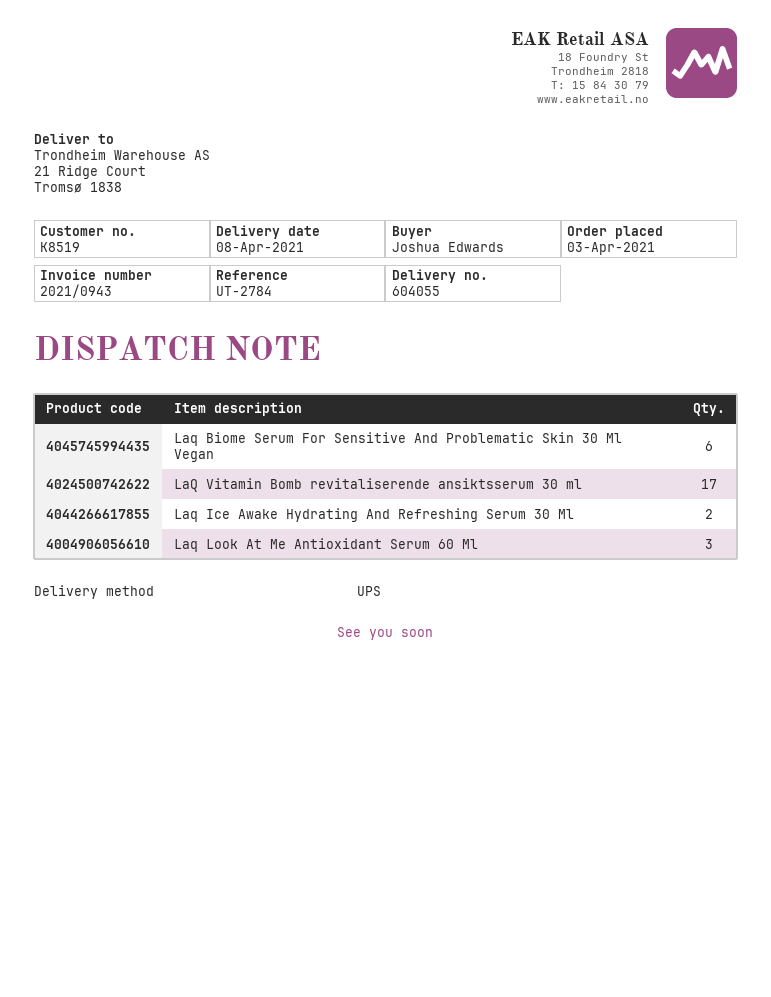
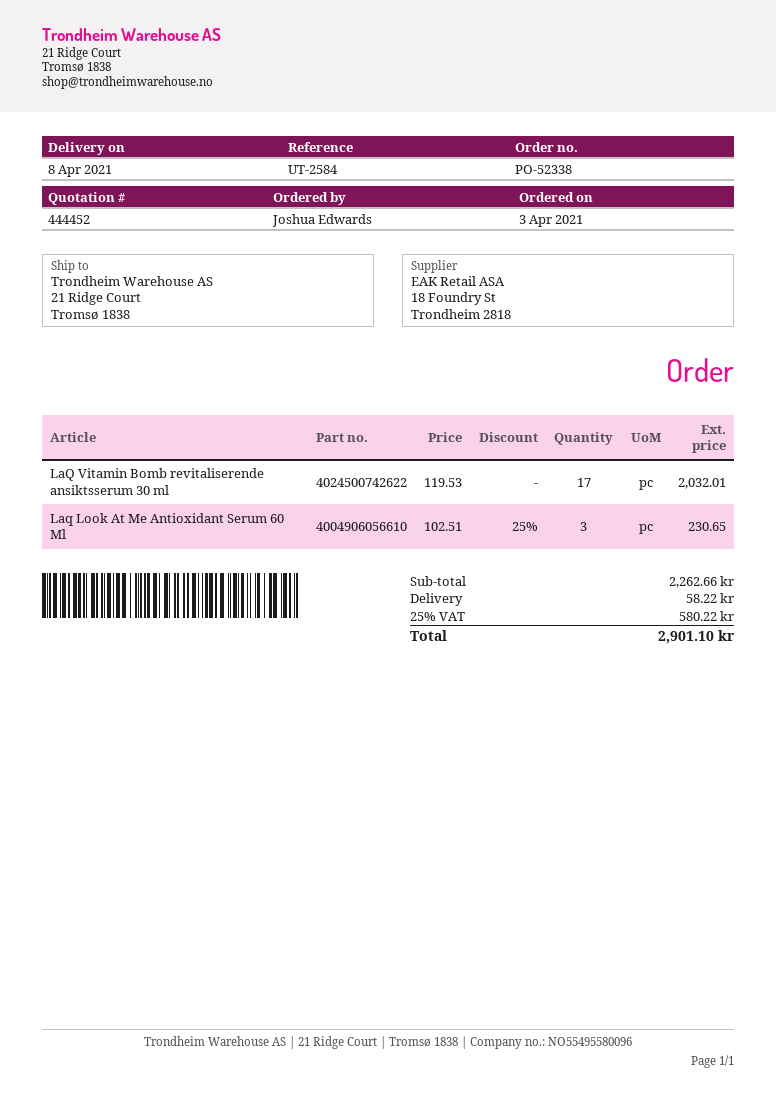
reference: UT-2784 -> UT-2584
Laq Biome Serum For Sensitive And Problematic Skin 30 Ml Vegan: 6 -> none
Laq Ice Awake Hydrating And Refreshing Serum 30 Ml: 2 -> none

